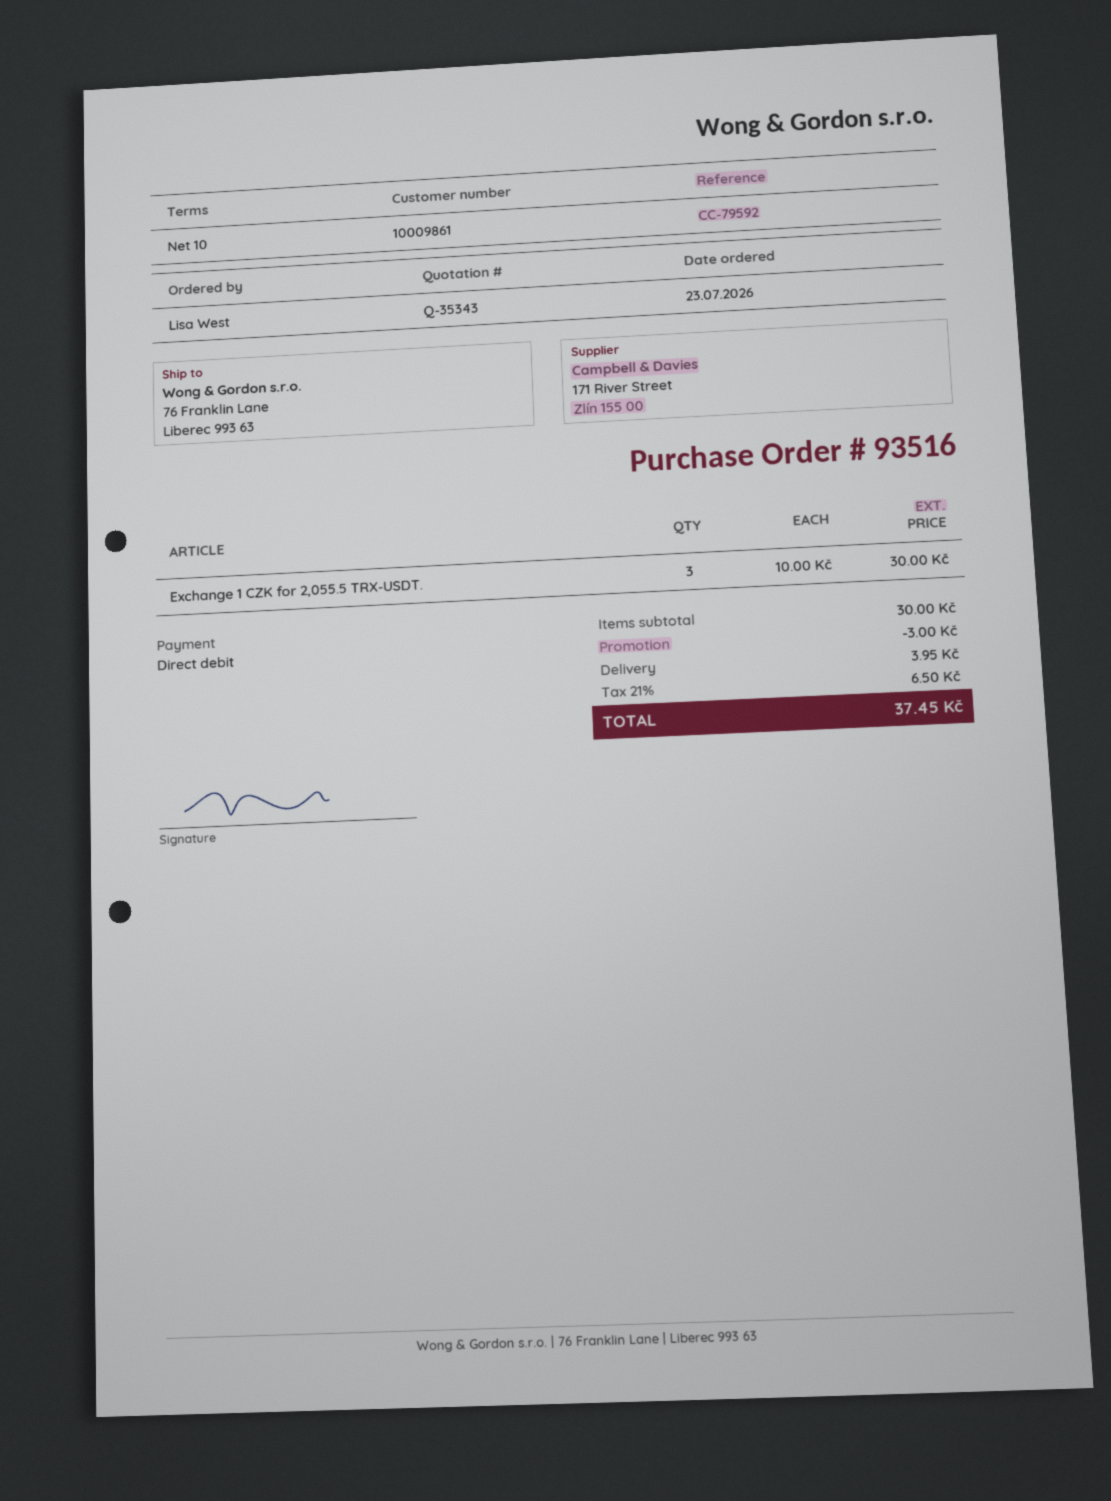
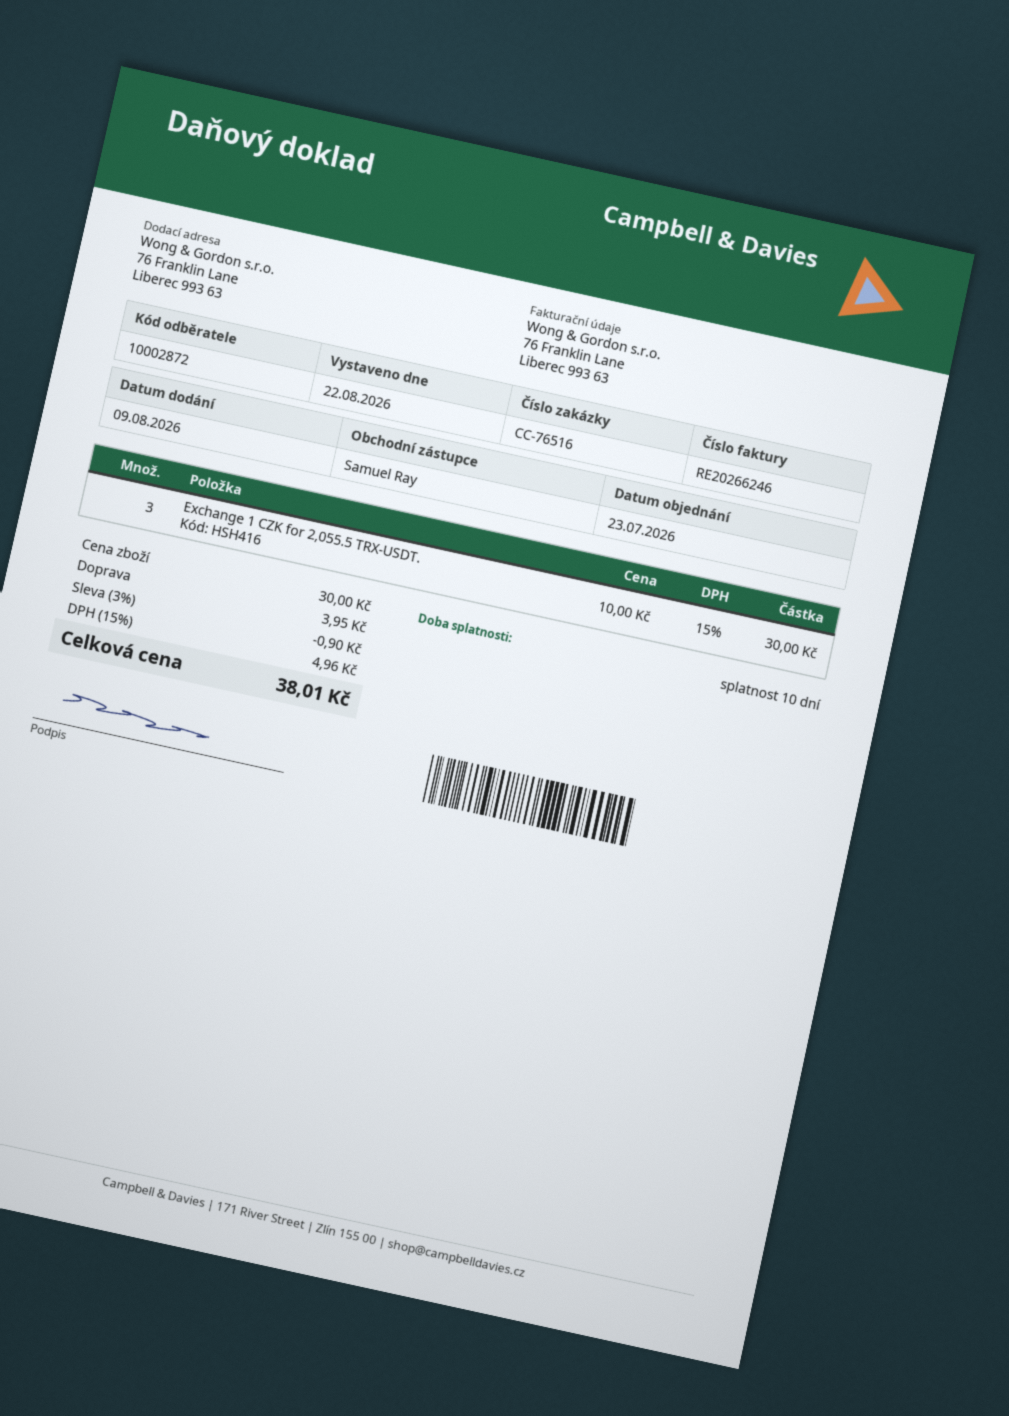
customer number: 10009861 -> 10002872
reference: CC-79592 -> CC-76516
discount: 3.00 -> 0.90
tax: 21% = 6.50 -> 15% = 4.96
total: 37.45 -> 38.01

